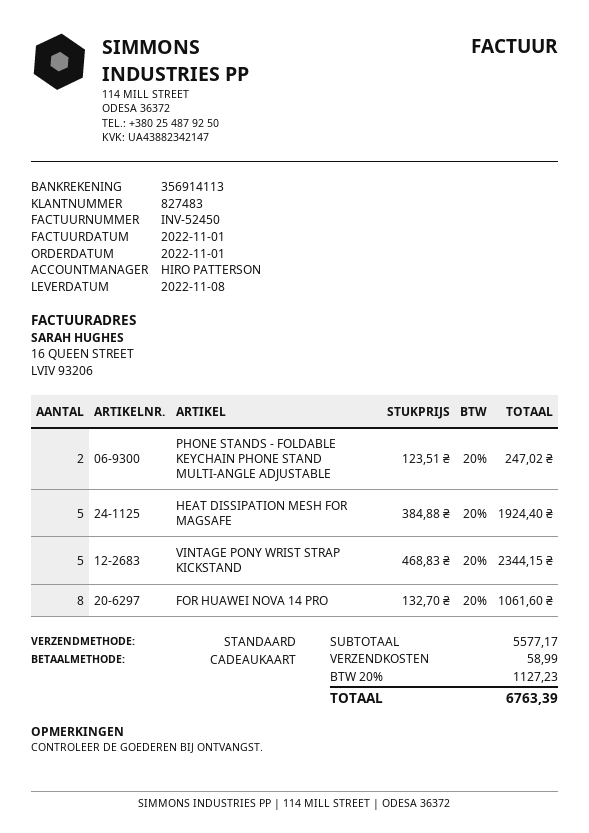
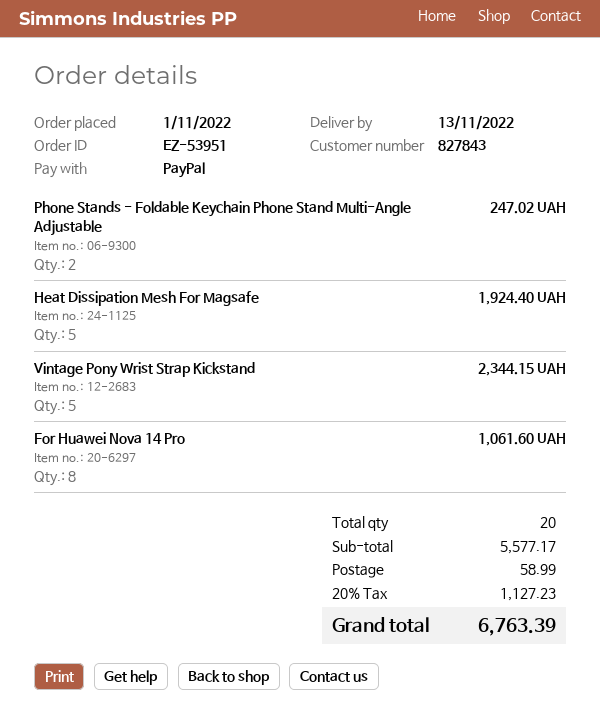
delivery date: 2022-11-08 -> 2022-11-13
customer number: 827483 -> 827843
payment method: gift card -> PayPal

